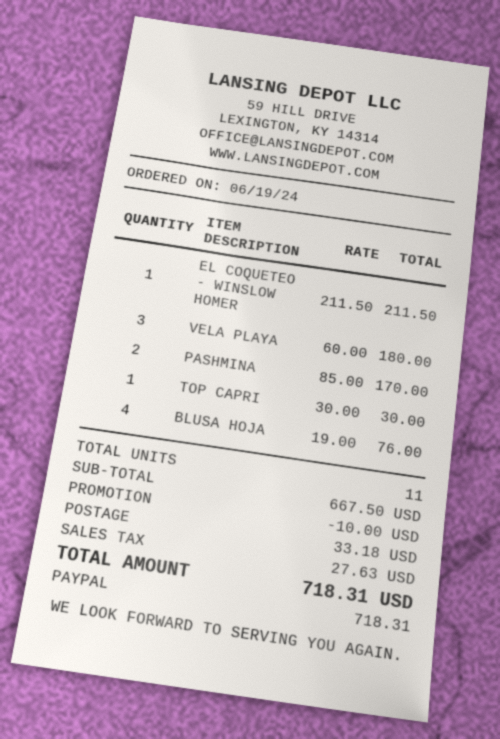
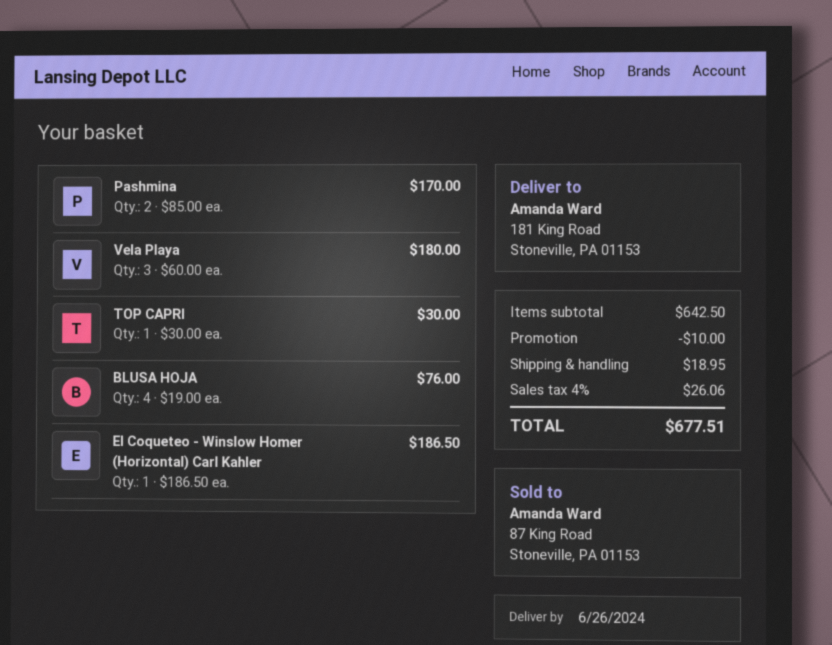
EL COQUETEO - WINSLOW HOMER: 1 x 211.50 = 211.50 -> 1 x 186.50 = 186.50
subtotal: 667.50 -> 642.50
shipping: 33.18 -> 18.95
tax: 27.63 -> 26.06
total: 718.31 -> 677.51

